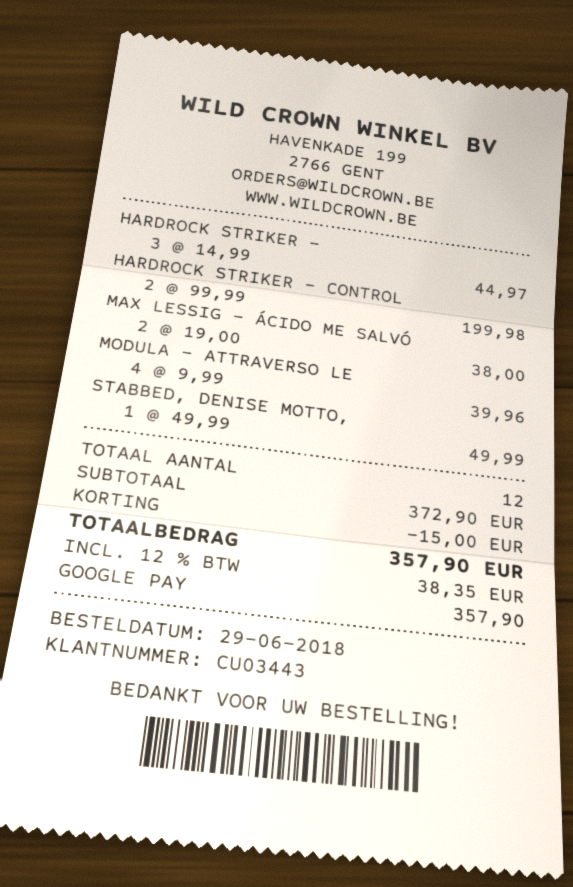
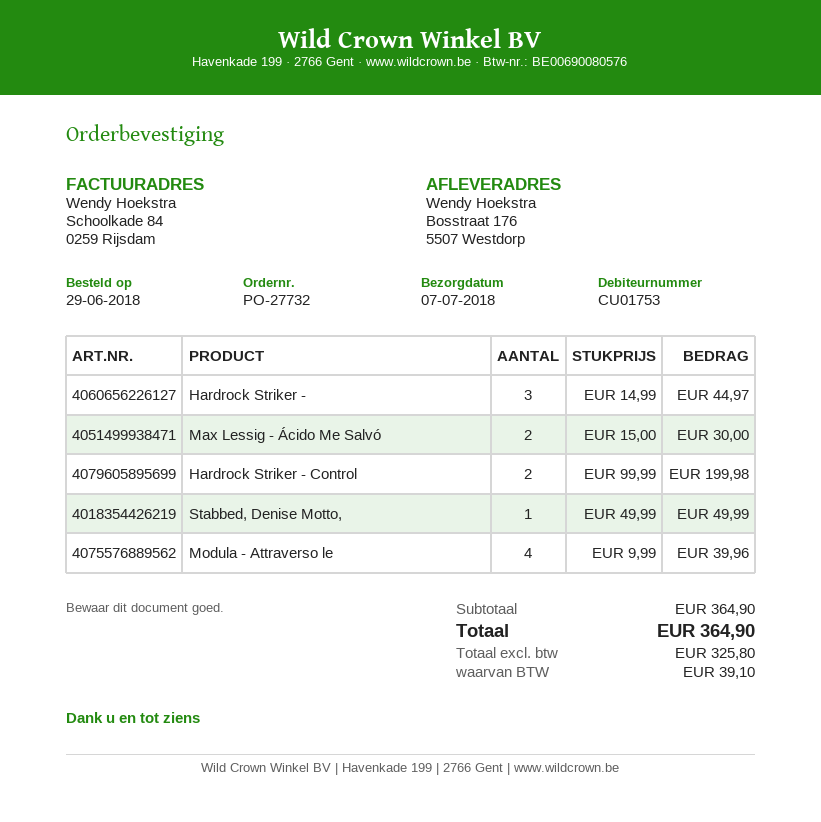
customer number: CU03443 -> CU01753
MAX LESSIG - ÁCIDO ME SALVÓ: 2 x 19.00 = 38.00 -> 2 x 15.00 = 30.00
subtotal: 372.90 -> 364.90
discount: 15.00 -> none
tax: 38.35 -> 39.10
total: 357.90 -> 364.90

